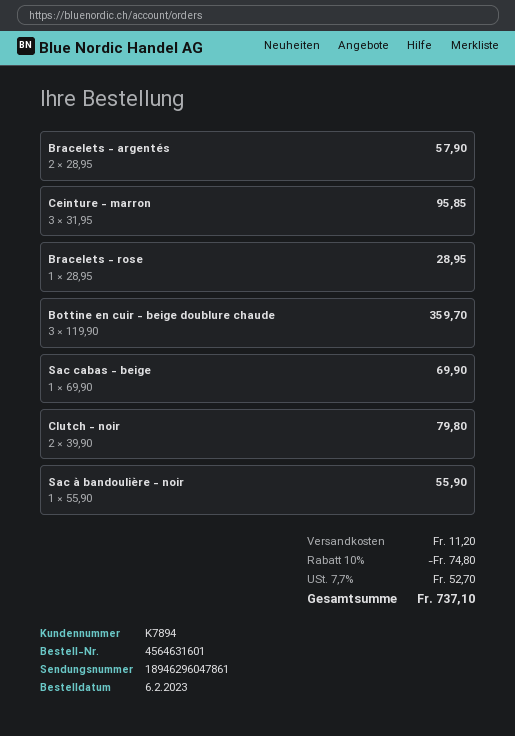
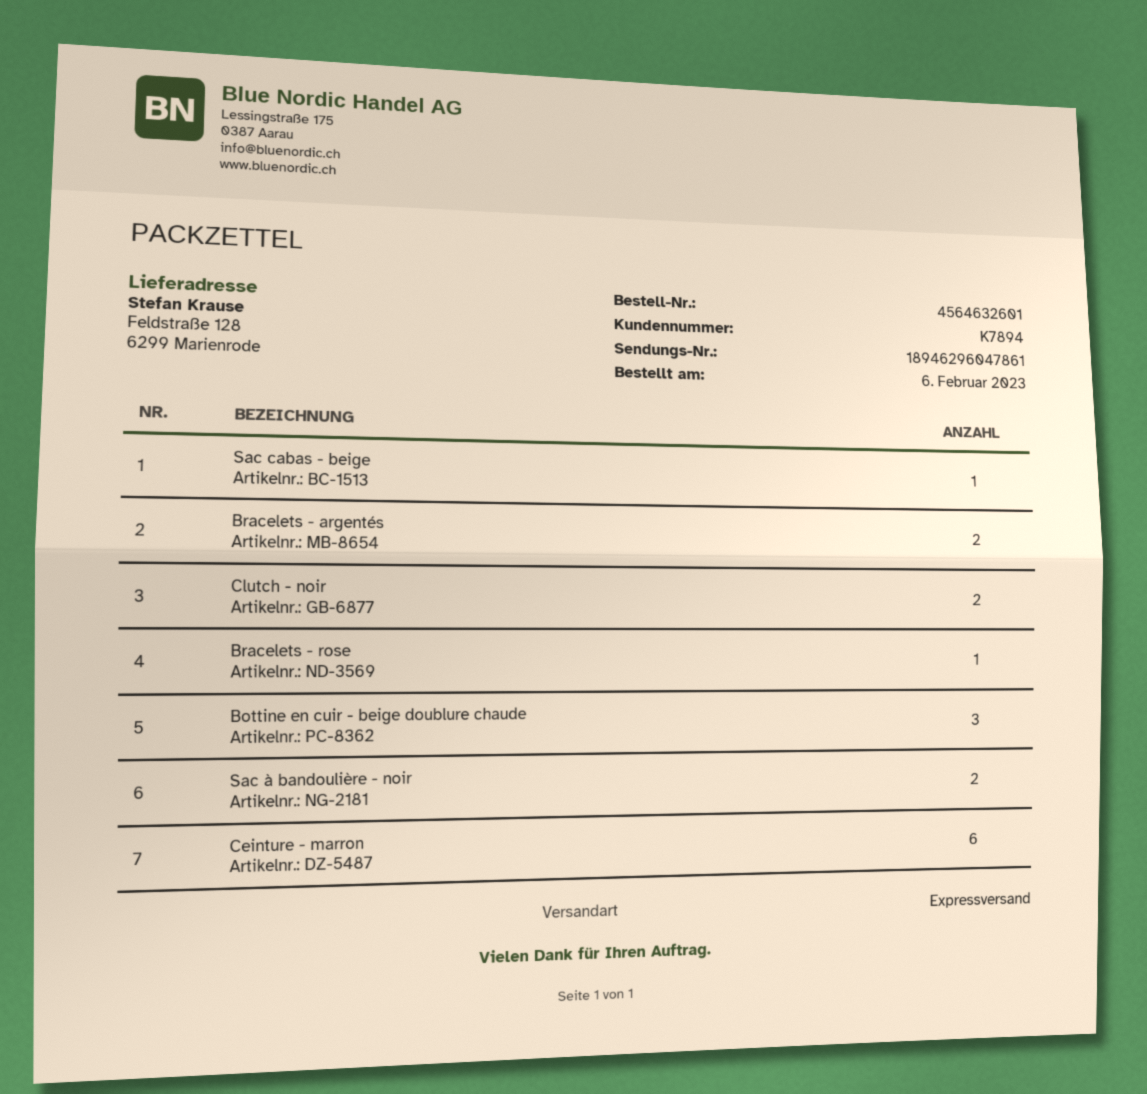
order number: 4564631601 -> 4564632601
Ceinture - marron: 3 -> 6
Sac à bandoulière - noir: 1 -> 2

